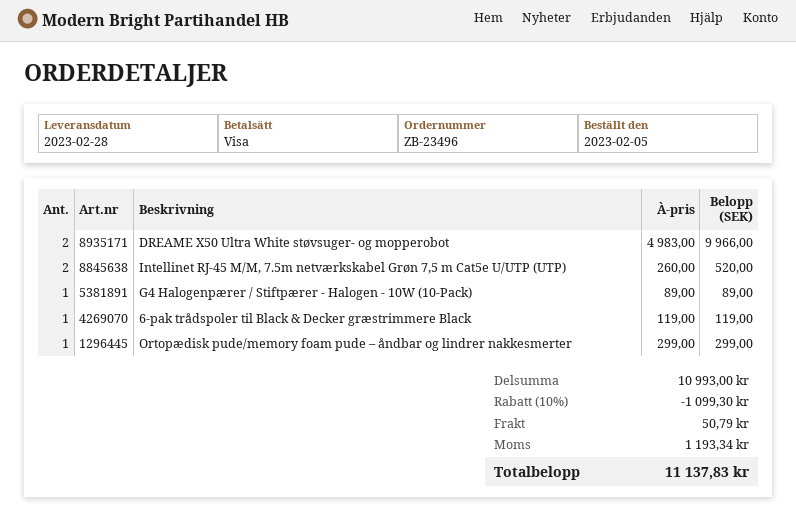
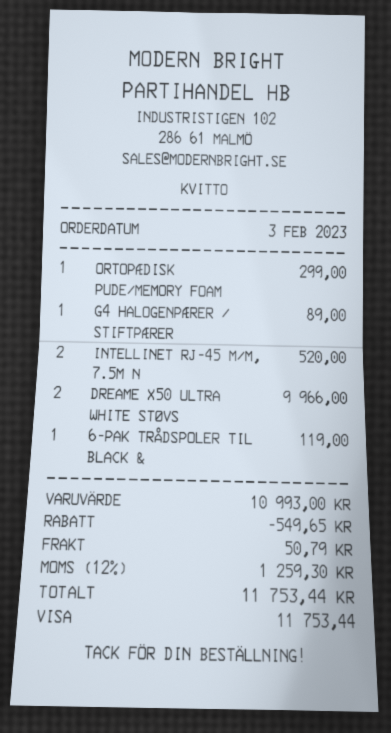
order date: 2023-02-05 -> 2023-02-03
discount: 1099.30 -> 549.65
tax: 1193.34 -> 1259.30
total: 11137.83 -> 11753.44

